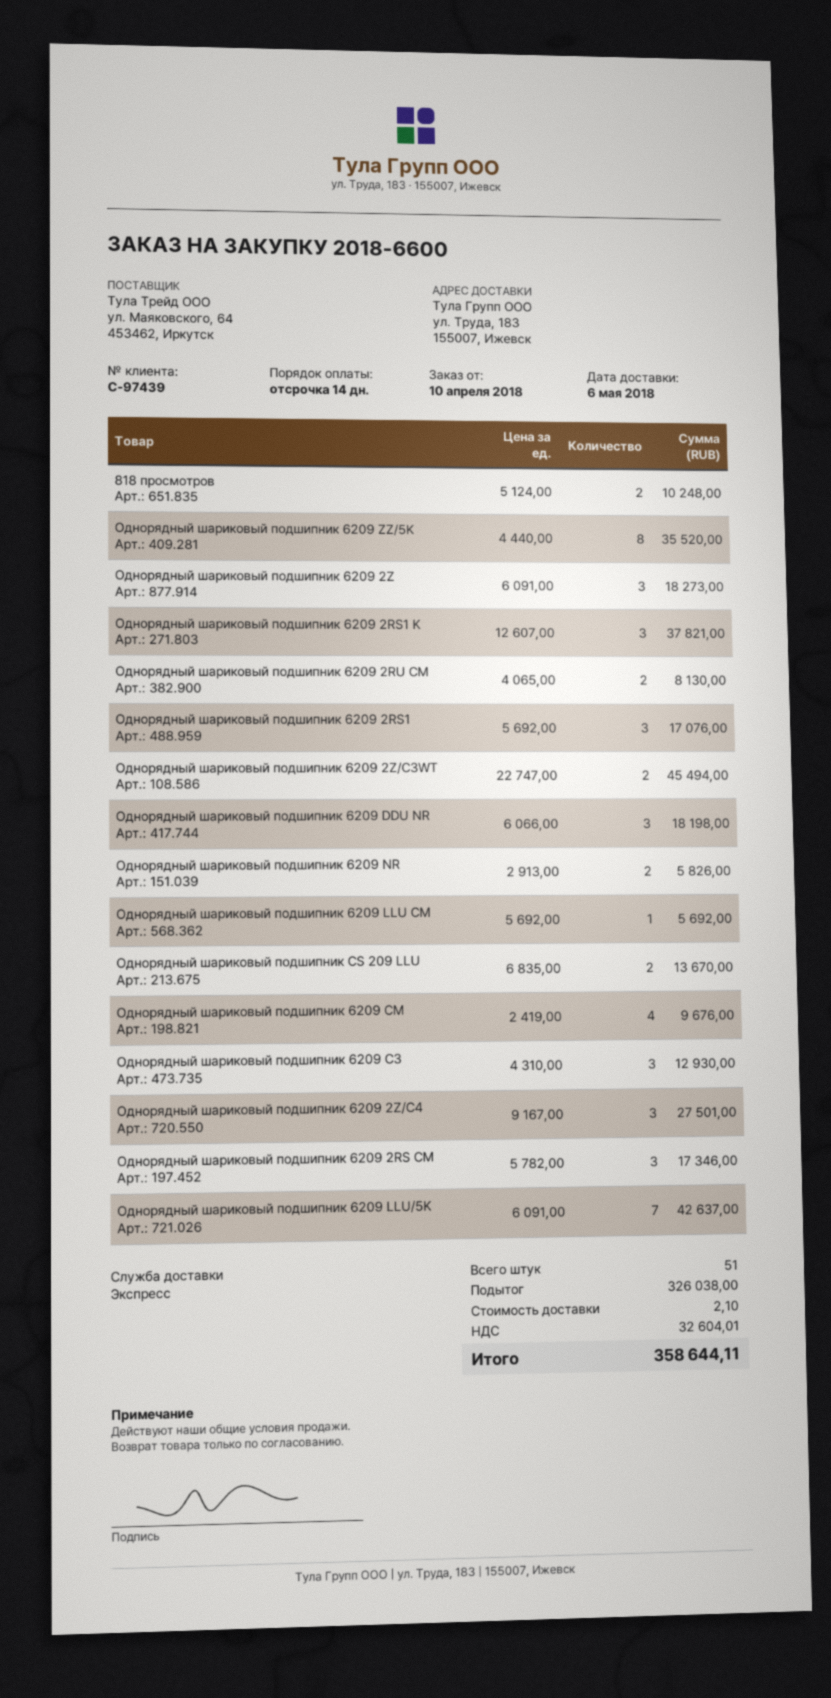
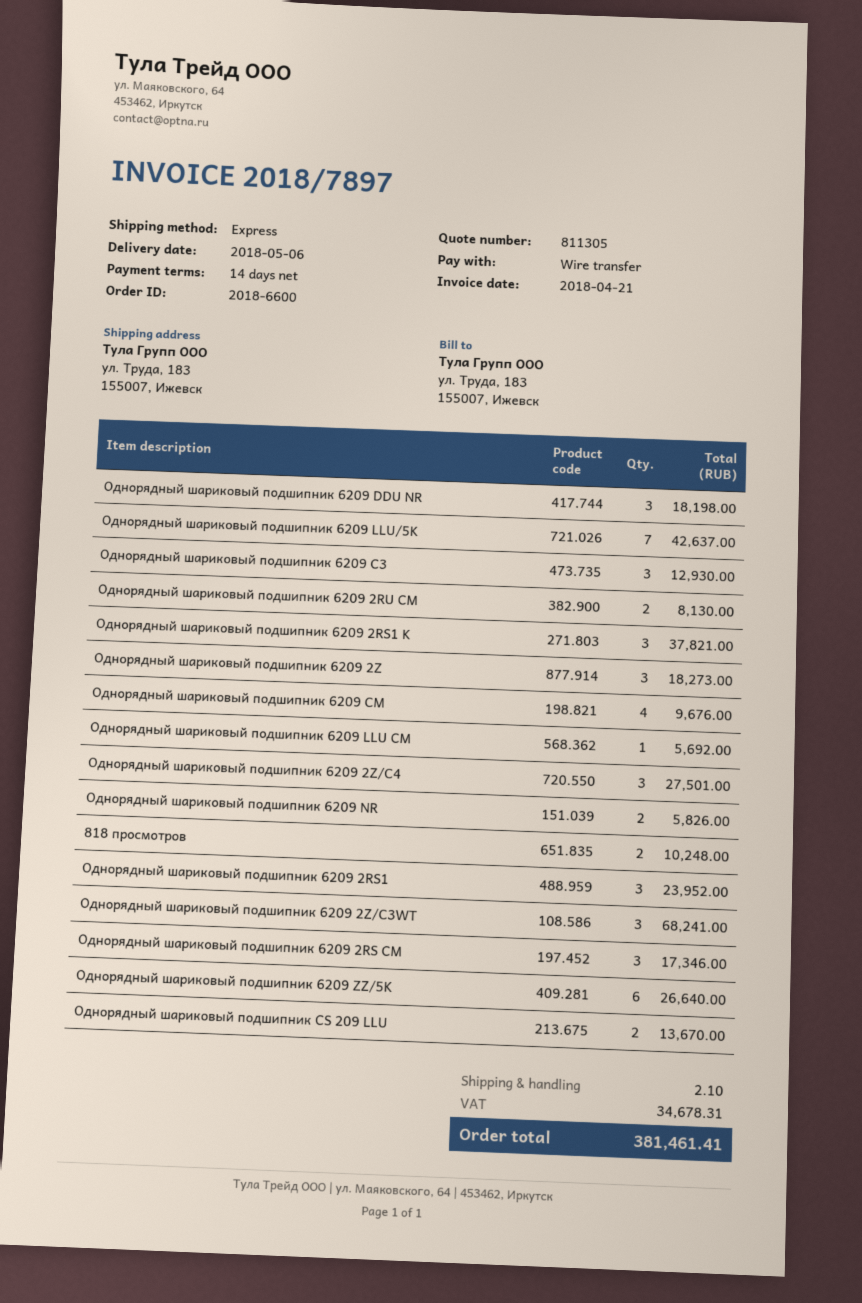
Однорядный шариковый подшипник 6209 ZZ/5K: 8 for 35520.00 -> 6 for 26640.00
Однорядный шариковый подшипник 6209 2RS1: 3 for 17076.00 -> 3 for 23952.00
Однорядный шариковый подшипник 6209 2Z/C3WT: 2 for 45494.00 -> 3 for 68241.00
tax: 32604.01 -> 34678.31
total: 358644.11 -> 381461.41

